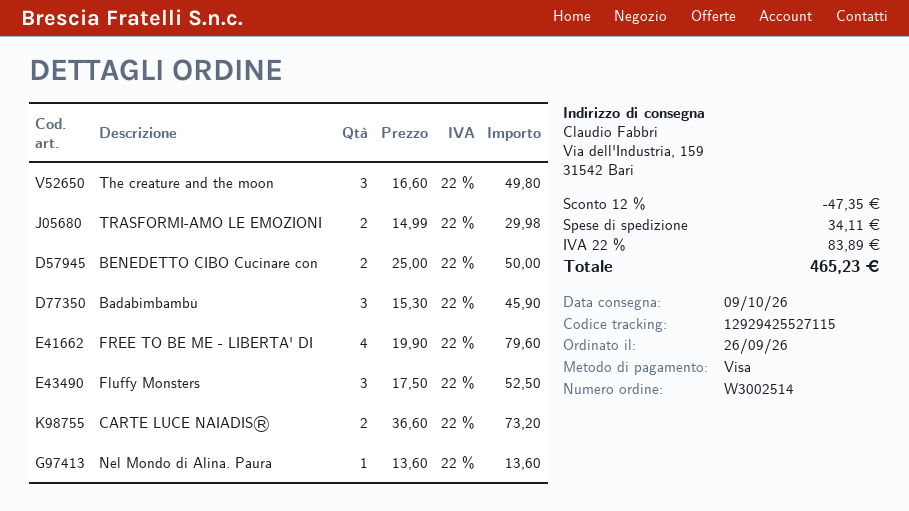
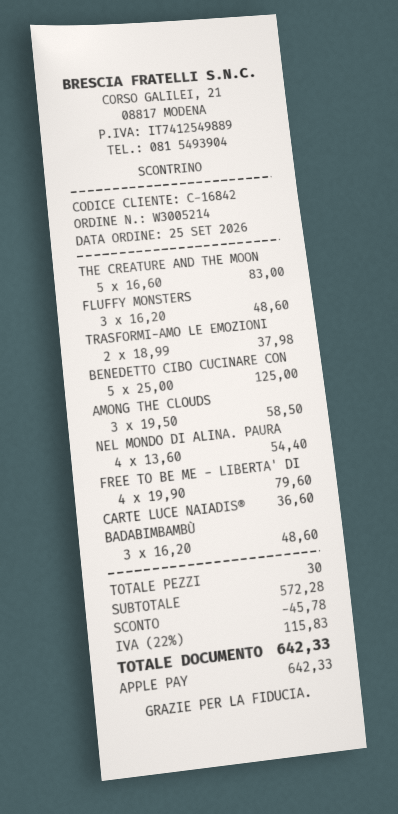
order number: W3002514 -> W3005214
order date: 2026-09-26 -> 2026-09-25
payment method: Visa -> Apple Pay
The creature and the moon: 3 x 16.60 = 49.80 -> 5 x 16.60 = 83.00
TRASFORMI-AMO LE EMOZIONI: 2 x 14.99 = 29.98 -> 2 x 18.99 = 37.98
BENEDETTO CIBO Cucinare con: 2 x 25.00 = 50.00 -> 5 x 25.00 = 125.00
Badabimbambù: 3 x 15.30 = 45.90 -> 3 x 16.20 = 48.60
Fluffy Monsters: 3 x 17.50 = 52.50 -> 3 x 16.20 = 48.60
CARTE LUCE NAIADIS®: 2 x 36.60 = 73.20 -> 1 x 36.60 = 36.60
Nel Mondo di Alina. Paura: 1 x 13.60 = 13.60 -> 4 x 13.60 = 54.40
AMONG THE CLOUDS: none -> 3 x 19.50 = 58.50
discount: 47.35 -> 45.78
shipping: 34.11 -> none
tax: 22% = 83.89 -> 22% = 115.83
total: 465.23 -> 642.33

